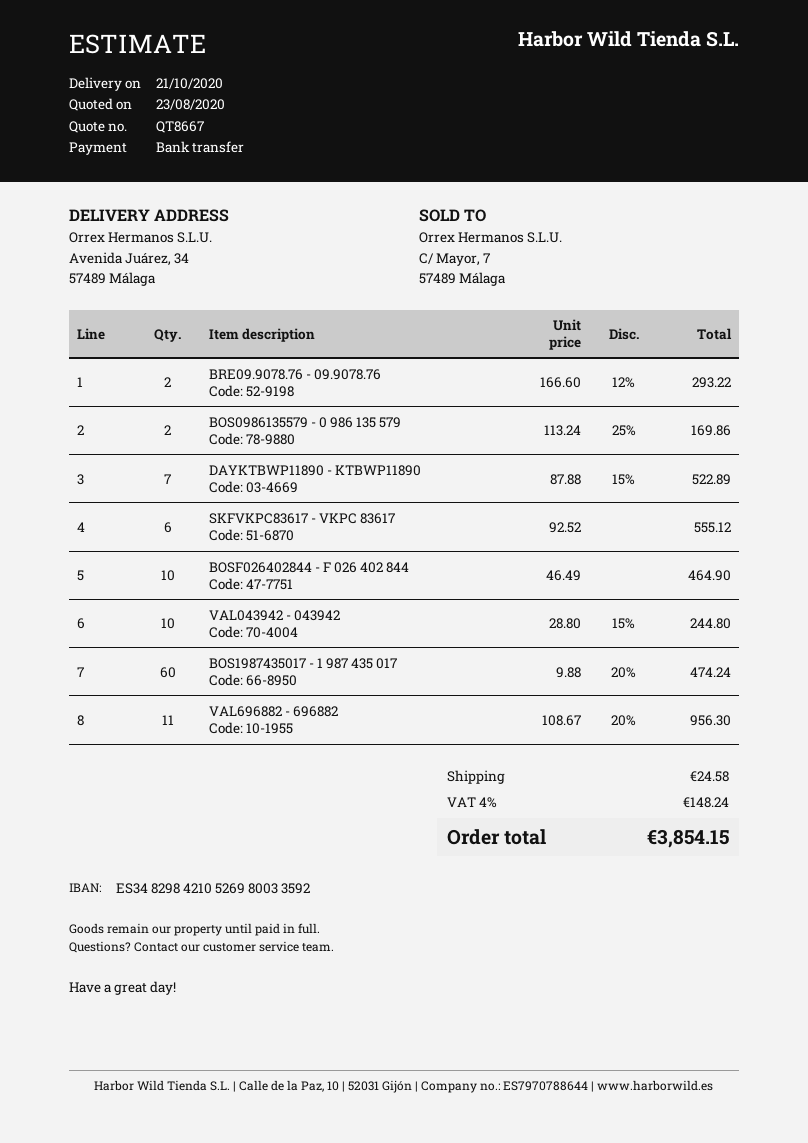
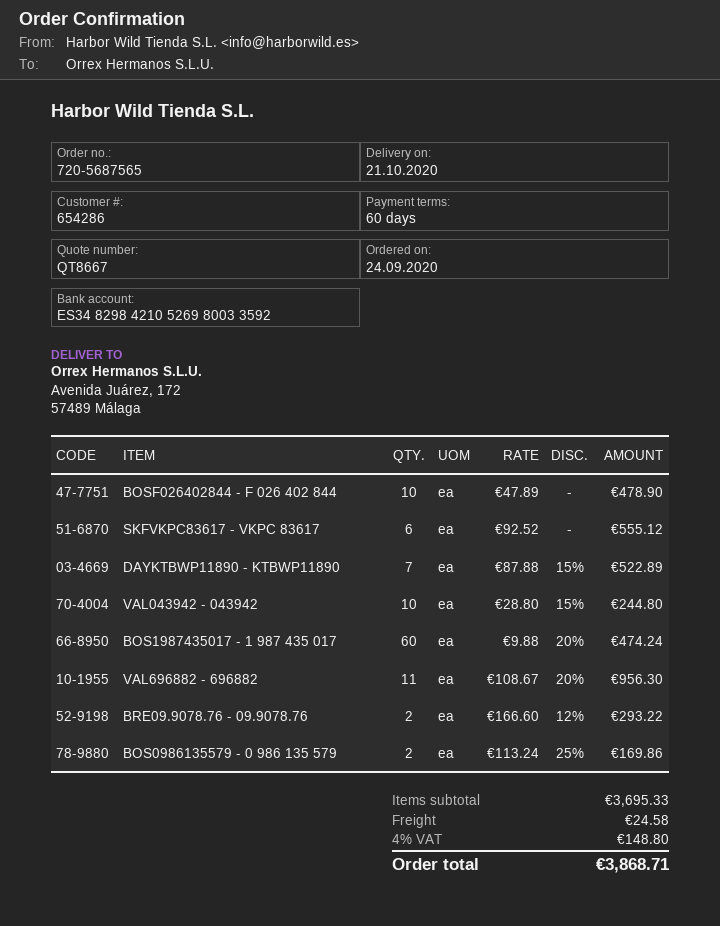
ship to: Avenida Juárez, 34, 57489 Málaga -> Avenida Juárez, 172, 57489 Málaga
BOSF026402844 - F 026 402 844: 10 x 46.49 = 464.90 -> 10 x 47.89 = 478.90
tax: 4% = 148.24 -> 4% = 148.80
total: 3854.15 -> 3868.71

